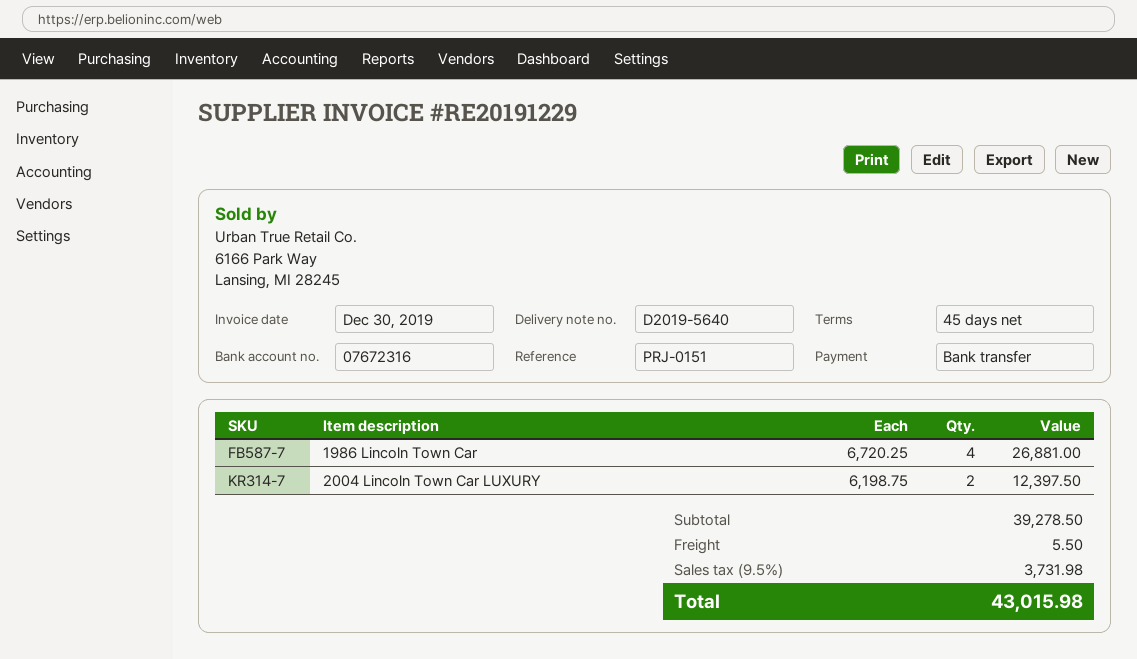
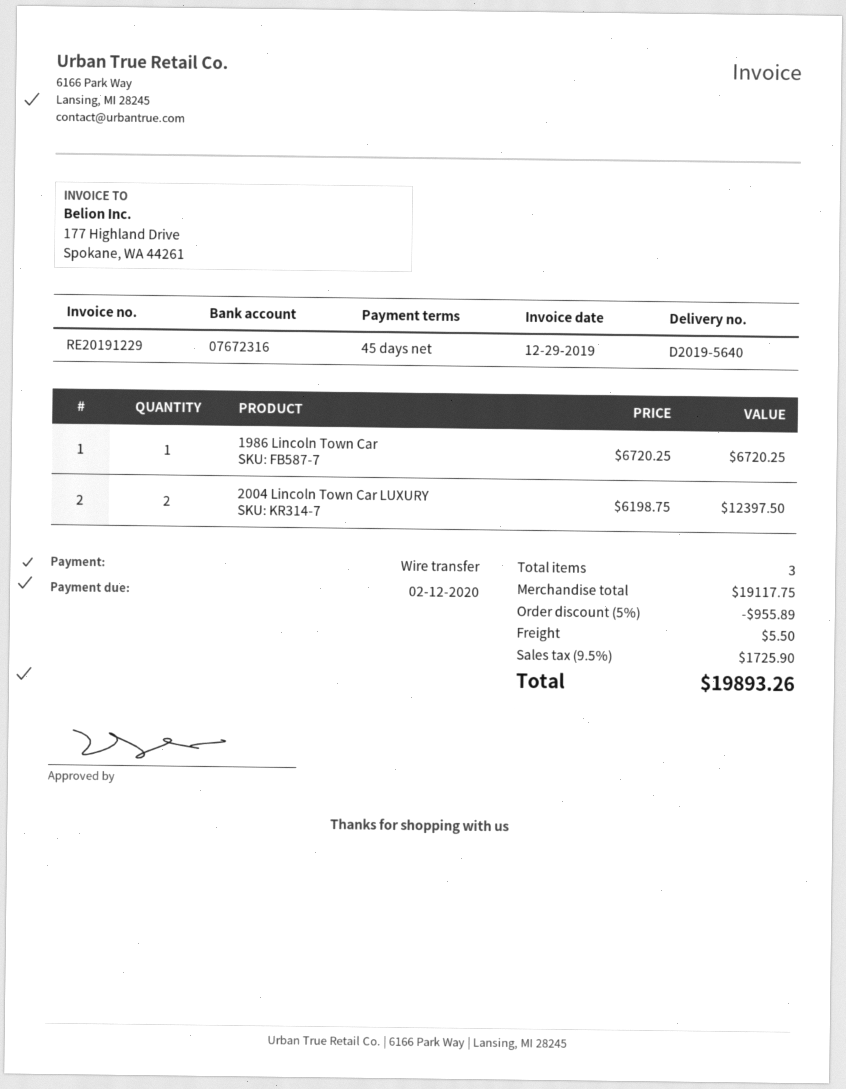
invoice date: 2019-12-30 -> 2019-12-29
1986 Lincoln Town Car: 4 x 6720.25 = 26881.00 -> 1 x 6720.25 = 6720.25
subtotal: 39278.50 -> 19117.75
discount: none -> 5% = 955.89
tax: 9.5% = 3731.98 -> 9.5% = 1725.90
total: 43015.98 -> 19893.26

